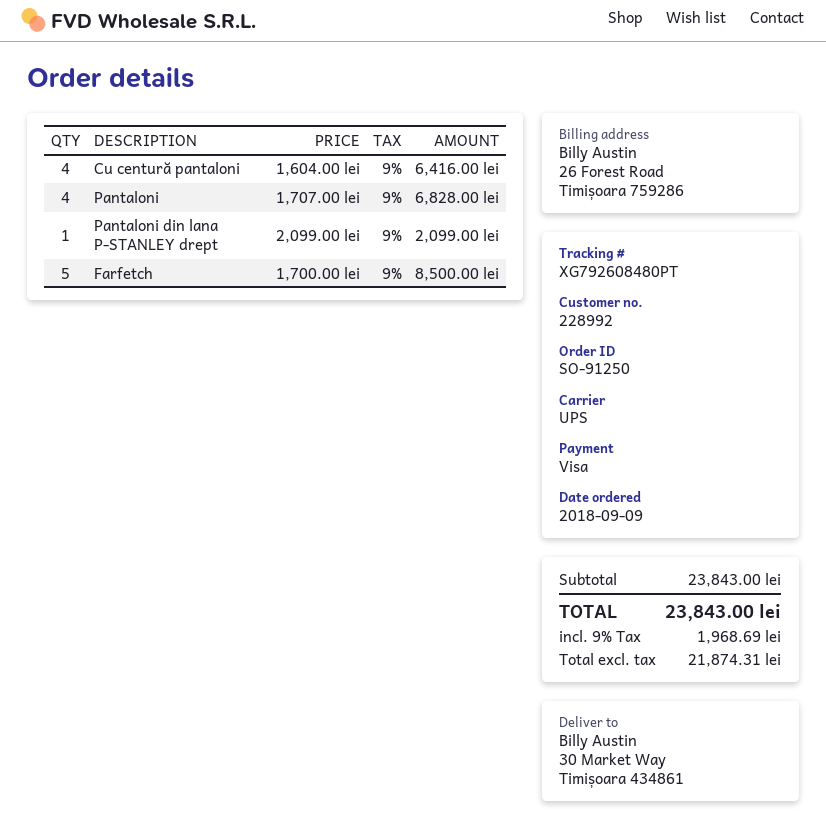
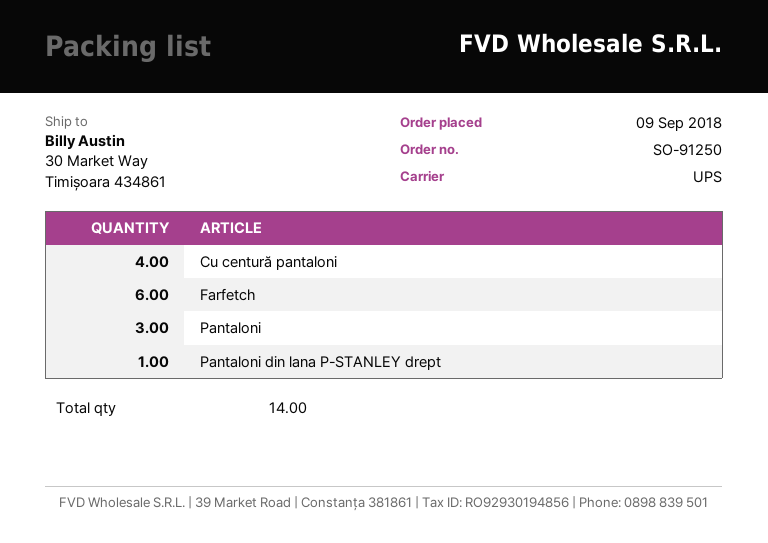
Pantaloni: 4 -> 3
Farfetch: 5 -> 6

